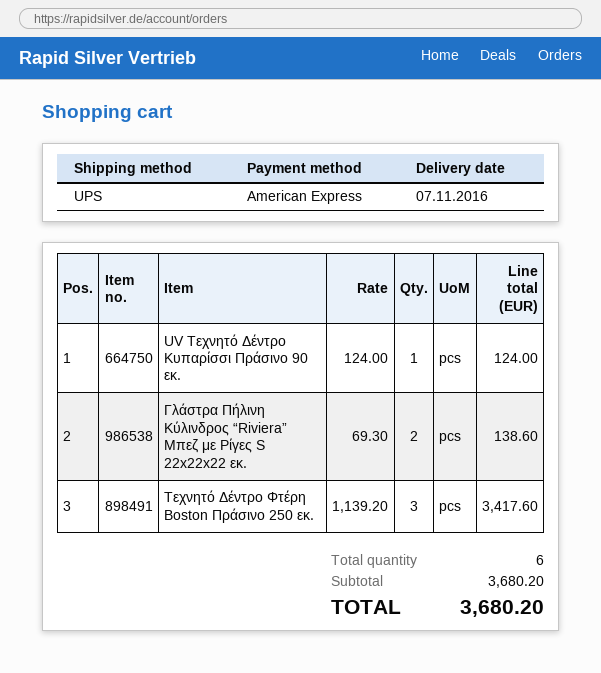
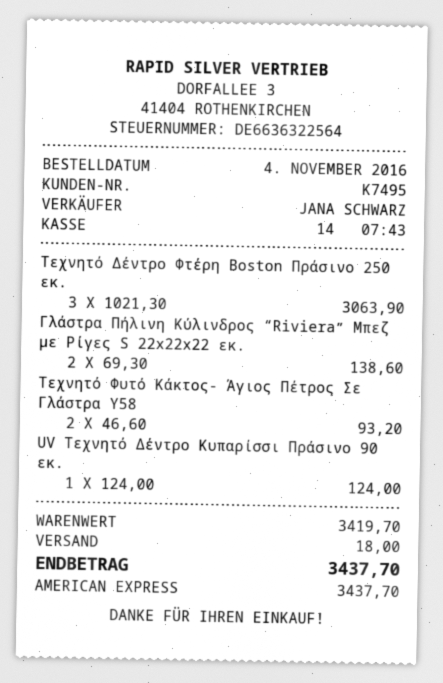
Τεχνητό Δέντρο Φτέρη Boston Πράσινο 250 εκ.: 3 x 1139.20 = 3417.60 -> 3 x 1021.30 = 3063.90
Τεχνητό Φυτό Κάκτος- Άγιος Πέτρος Σε Γλάστρα Υ58: none -> 2 x 46.60 = 93.20
subtotal: 3680.20 -> 3419.70
shipping: none -> 18.00
total: 3680.20 -> 3437.70

